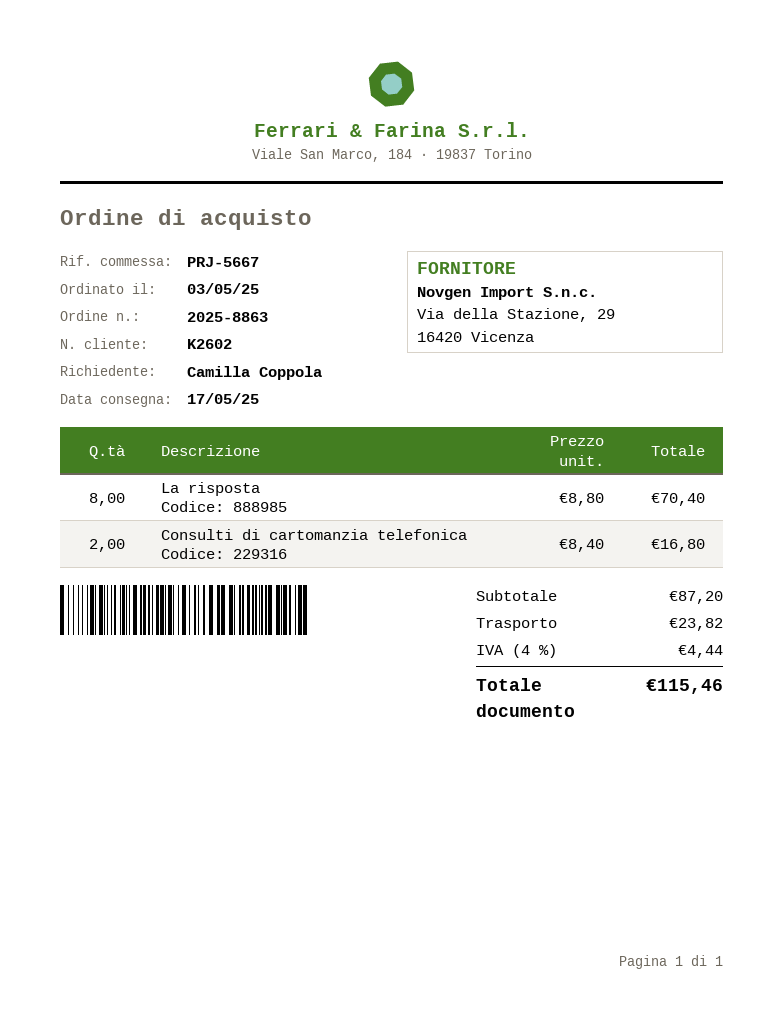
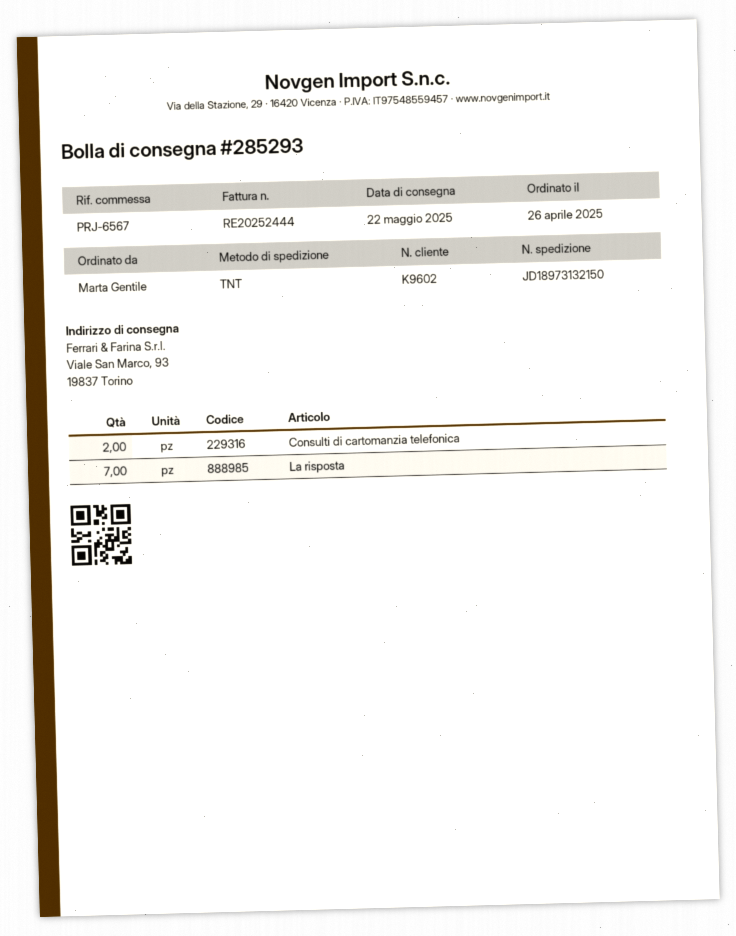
order date: 2025-05-03 -> 2025-04-26
delivery date: 2025-05-17 -> 2025-05-22
customer number: K2602 -> K9602
reference: PRJ-5667 -> PRJ-6567
ordered by: Camilla Coppola -> Marta Gentile
La risposta: 8 -> 7

